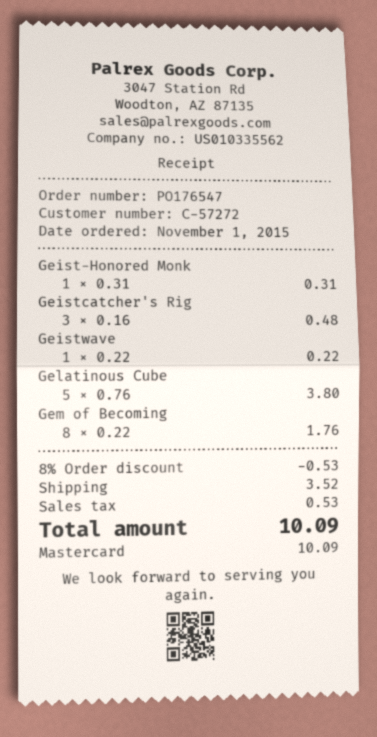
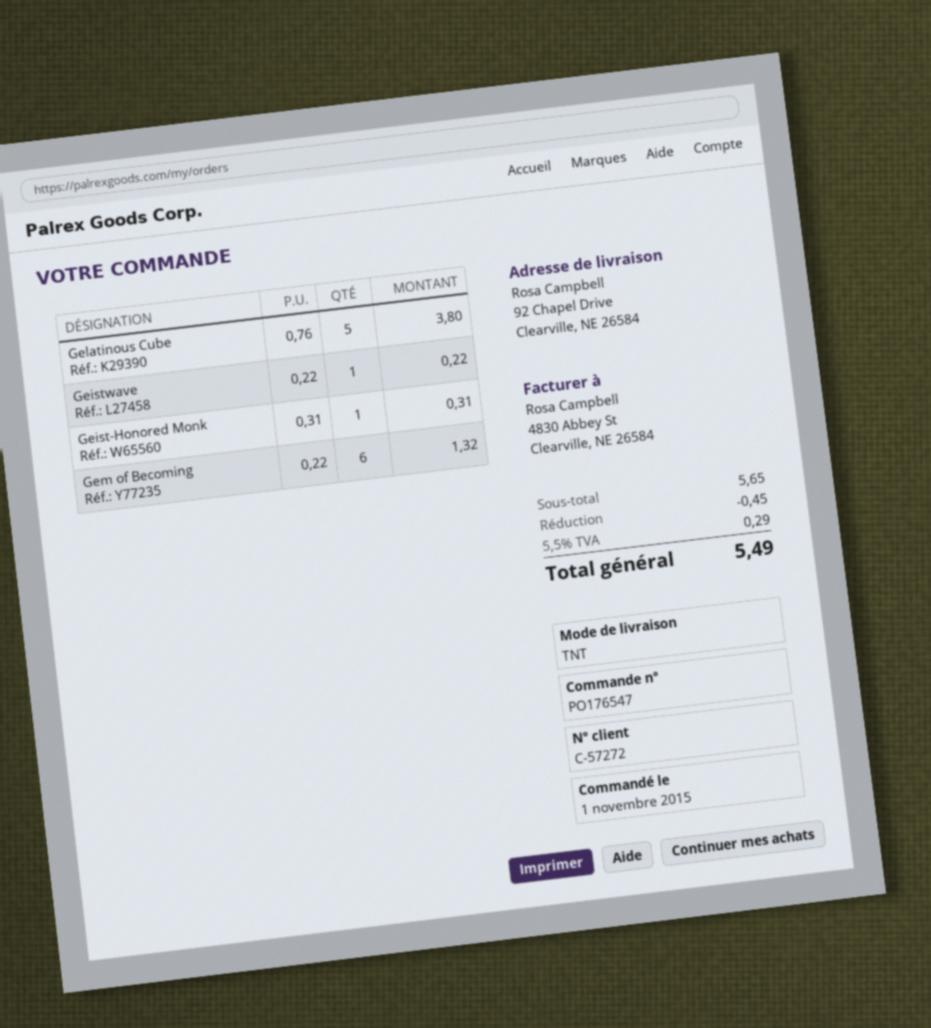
Geistcatcher's Rig: 3 x 0.16 = 0.48 -> none
Gem of Becoming: 8 x 0.22 = 1.76 -> 6 x 0.22 = 1.32
discount: 0.53 -> 0.45
shipping: 3.52 -> none
tax: 0.53 -> 0.29
total: 10.09 -> 5.49

